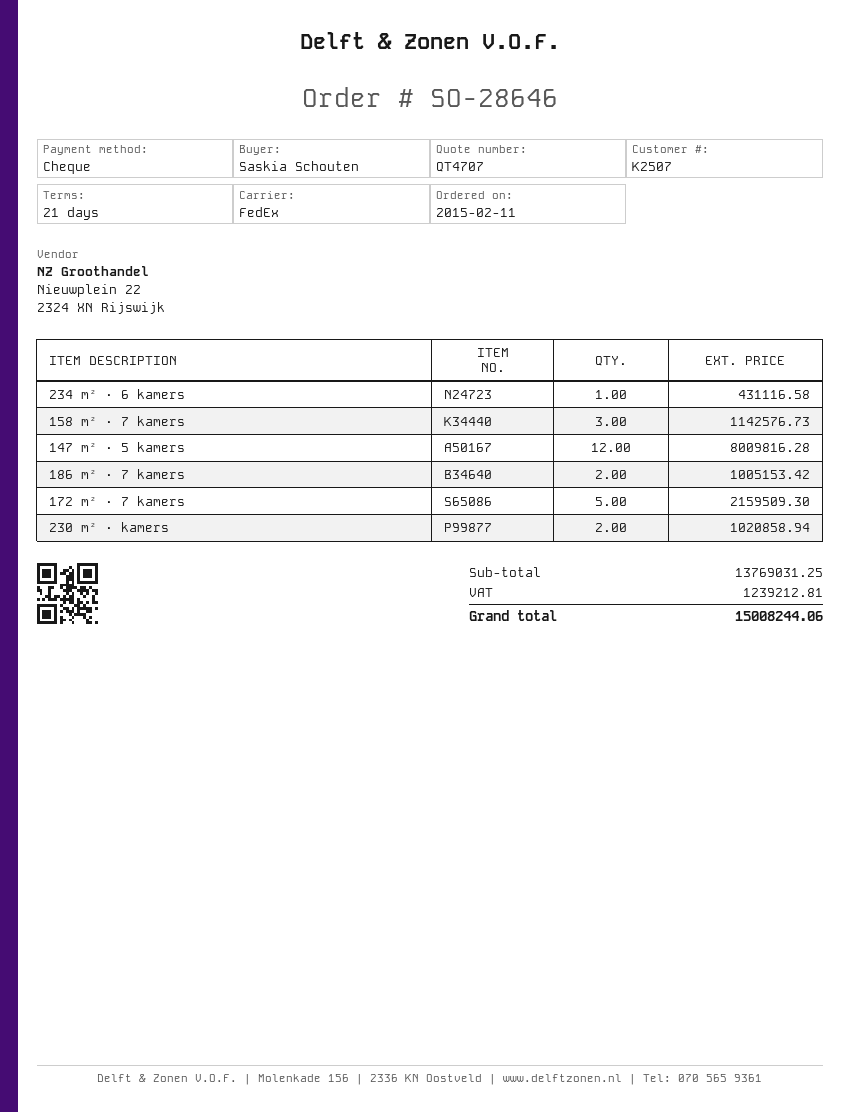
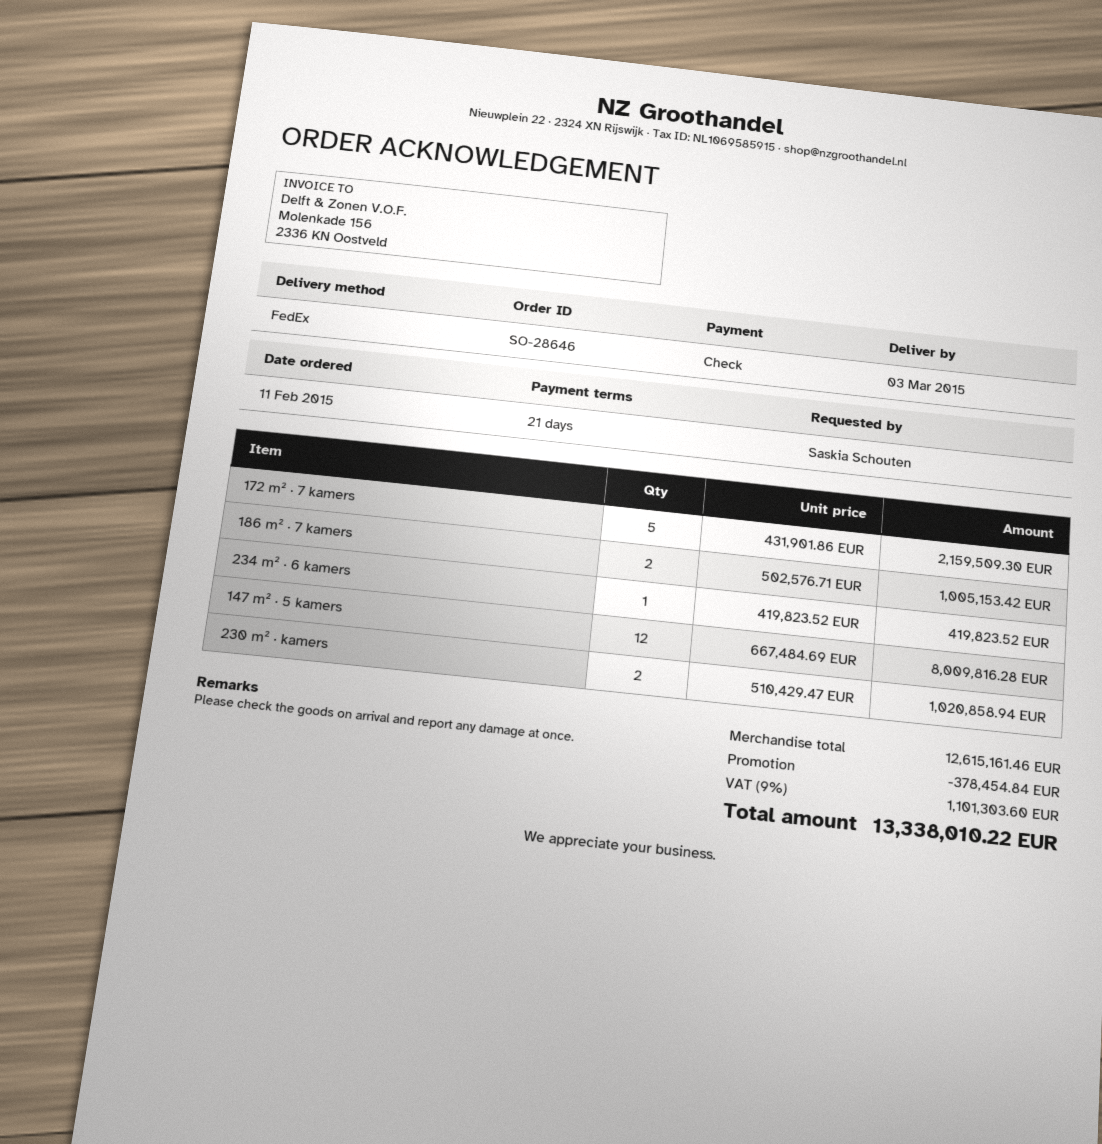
234 m² · 6 kamers: 1 for 431116.58 -> 1 for 419823.52
158 m² · 7 kamers: 3 for 1142576.73 -> none
subtotal: 13769031.25 -> 12615161.46
discount: none -> 378454.84
tax: 1239212.81 -> 1101303.60
total: 15008244.06 -> 13338010.22

